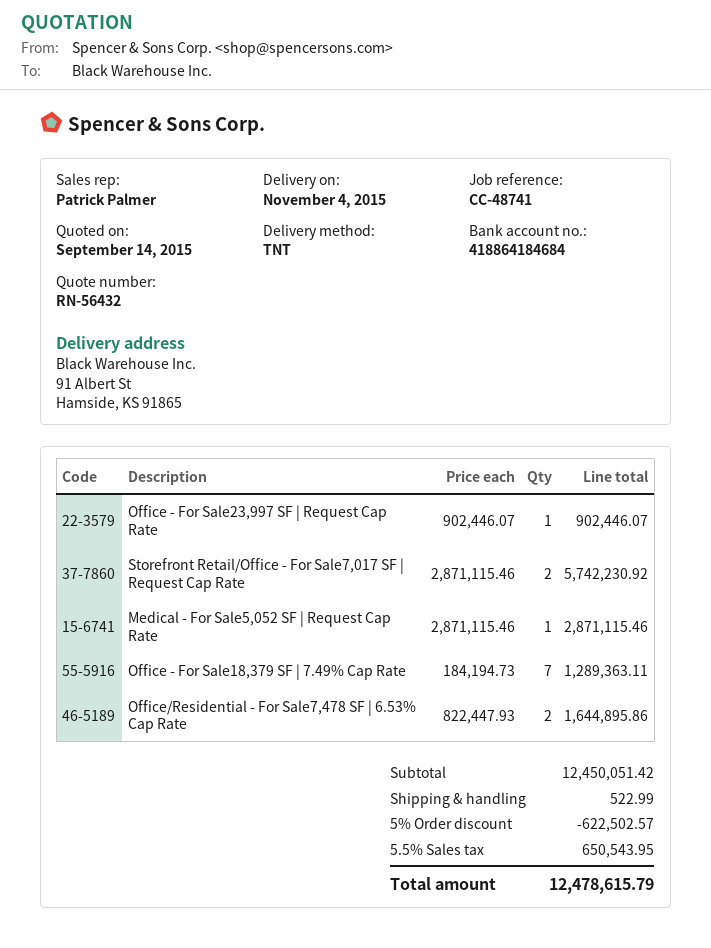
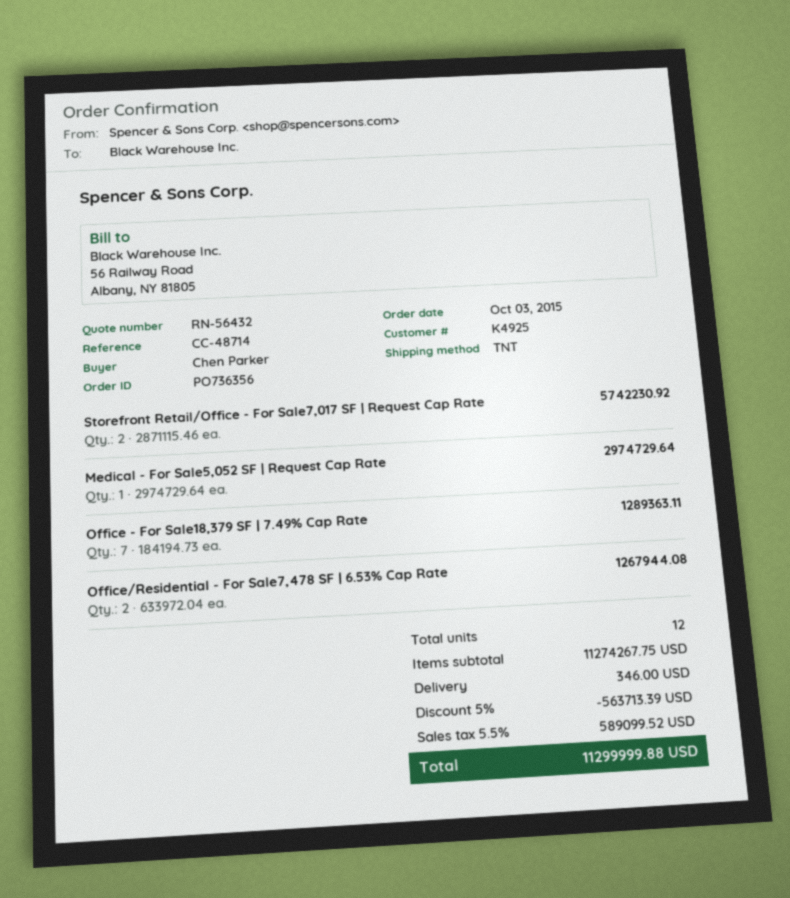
reference: CC-48741 -> CC-48714
Office - For Sale23,997 SF | Request Cap Rate: 1 x 902446.07 = 902446.07 -> none
Medical - For Sale5,052 SF | Request Cap Rate: 1 x 2871115.46 = 2871115.46 -> 1 x 2974729.64 = 2974729.64
Office/Residential - For Sale7,478 SF | 6.53% Cap Rate: 2 x 822447.93 = 1644895.86 -> 2 x 633972.04 = 1267944.08
subtotal: 12450051.42 -> 11274267.75
discount: 5% = 622502.57 -> 5% = 563713.39
shipping: 522.99 -> 346.00
tax: 5.5% = 650543.95 -> 5.5% = 589099.52
total: 12478615.79 -> 11299999.88

